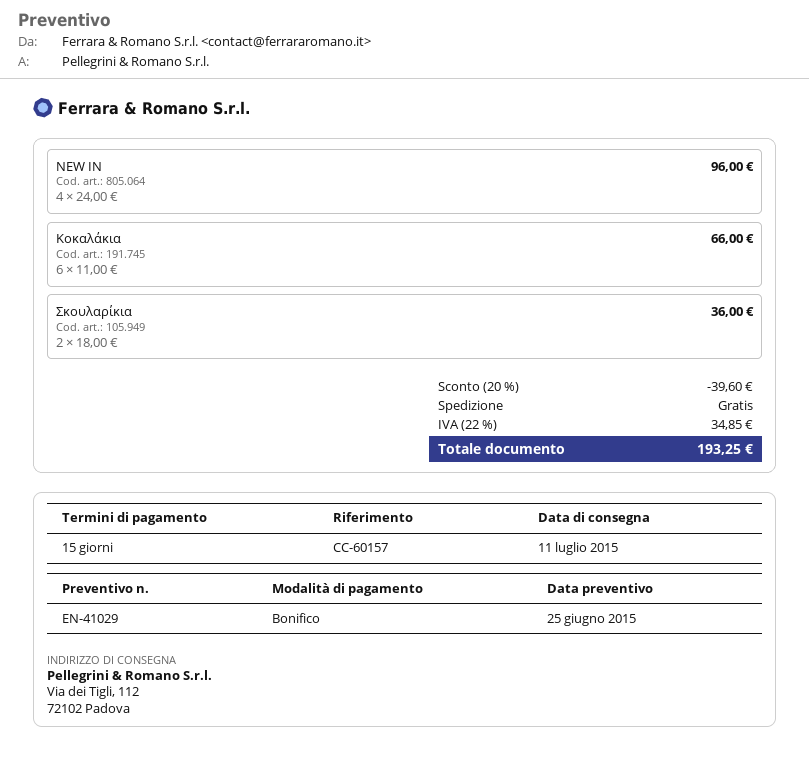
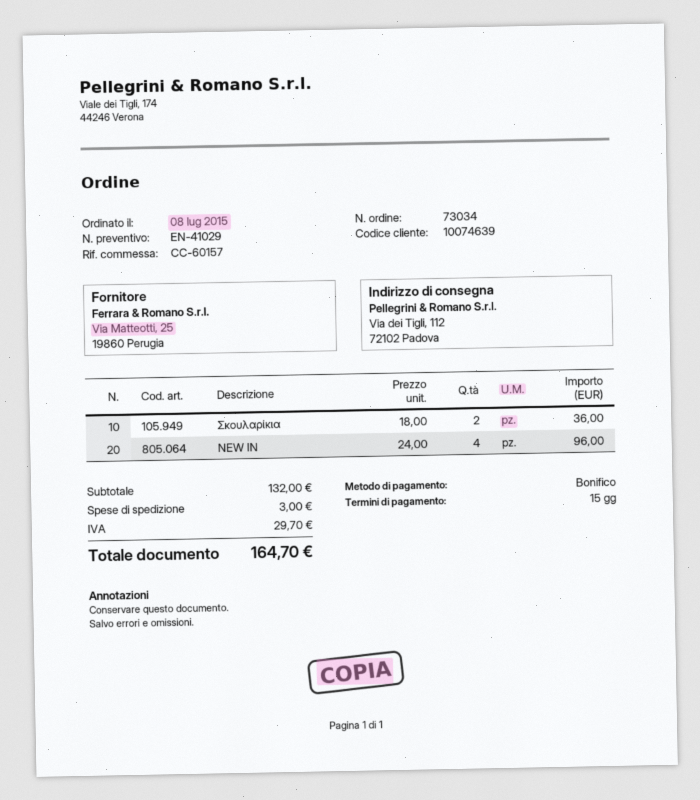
Κοκαλάκια: 6 x 11.00 = 66.00 -> none
discount: 20% = 39.60 -> none
shipping: 0.00 -> 3.00
tax: 34.85 -> 29.70
total: 193.25 -> 164.70

